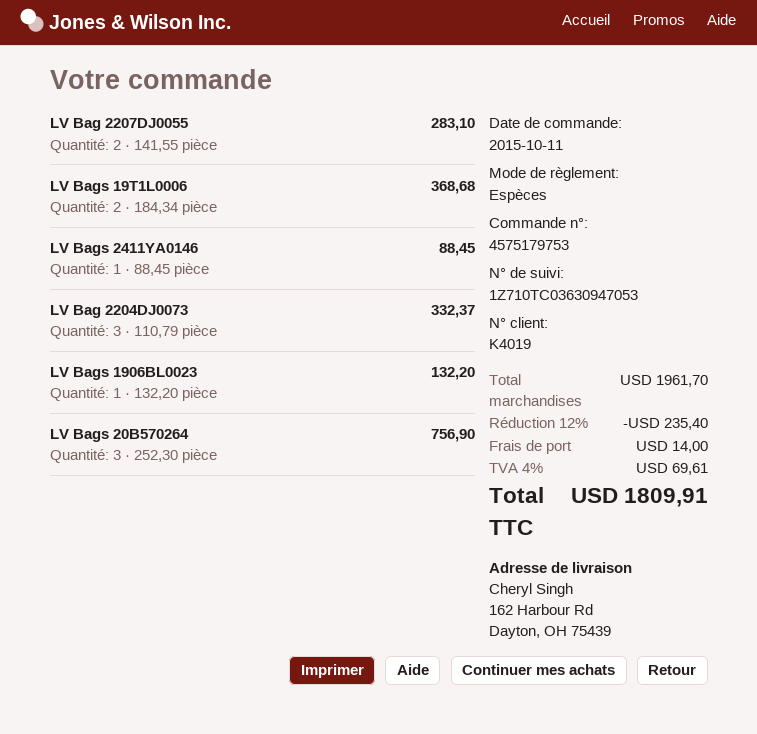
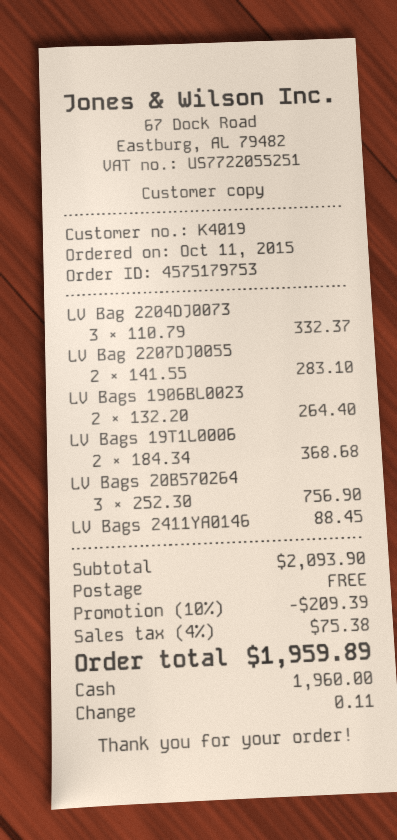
LV Bags 1906BL0023: 1 x 132.20 = 132.20 -> 2 x 132.20 = 264.40
subtotal: 1961.70 -> 2093.90
discount: 12% = 235.40 -> 10% = 209.39
shipping: 14.00 -> 0.00
tax: 4% = 69.61 -> 4% = 75.38
total: 1809.91 -> 1959.89

